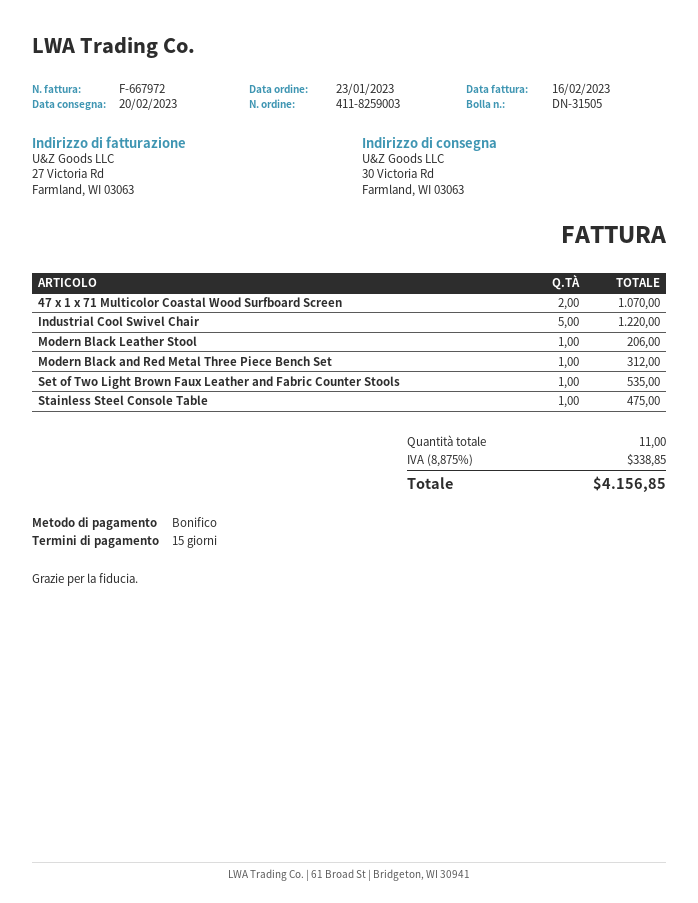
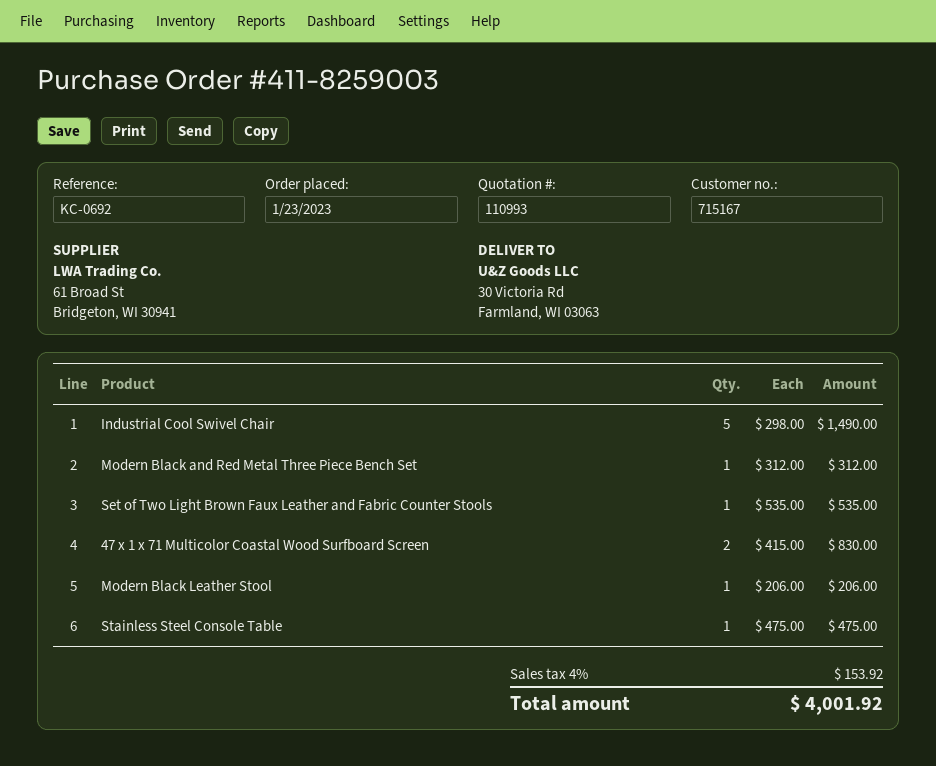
47 x 1 x 71 Multicolor Coastal Wood Surfboard Screen: 2 for 1070.00 -> 2 for 830.00
Industrial Cool Swivel Chair: 5 for 1220.00 -> 5 for 1490.00
tax: 8.875% = 338.85 -> 4% = 153.92
total: 4156.85 -> 4001.92

